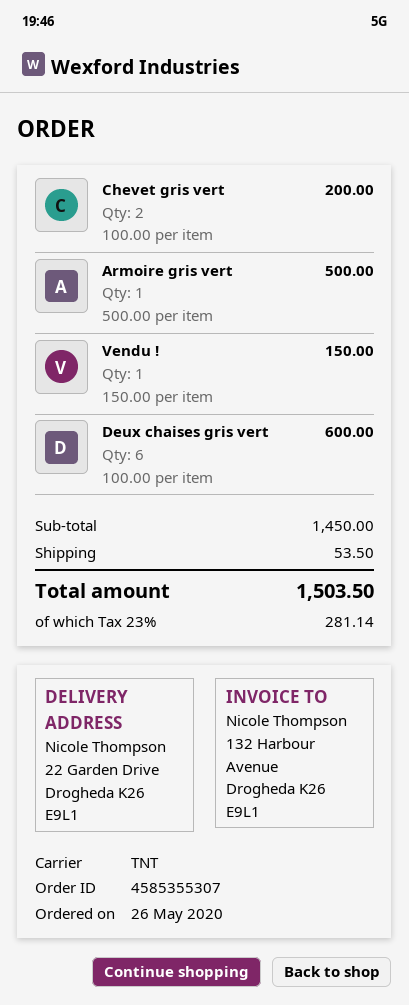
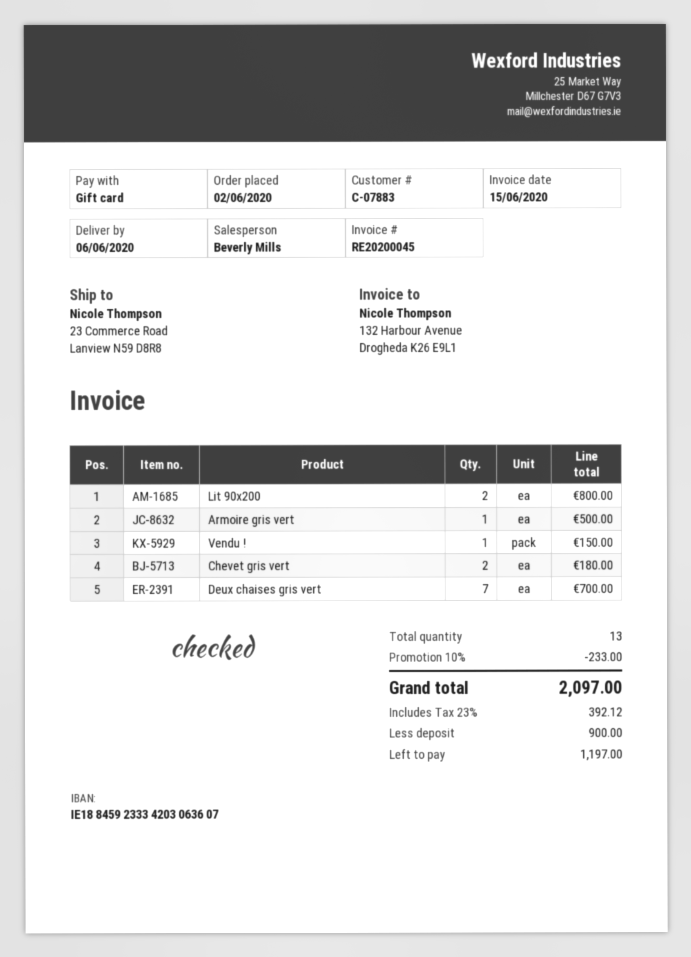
order date: 2020-05-26 -> 2020-06-02
ship to: 22 Garden Drive, Drogheda K26 E9L1 -> 23 Commerce Road, Lanview N59 D8R8
Chevet gris vert: 2 for 200.00 -> 2 for 180.00
Deux chaises gris vert: 6 for 600.00 -> 7 for 700.00
Lit 90x200: none -> 2 for 800.00
discount: none -> 10% = 233.00
shipping: 53.50 -> none
tax: 23% = 281.14 -> 23% = 392.12
total: 1503.50 -> 2097.00

